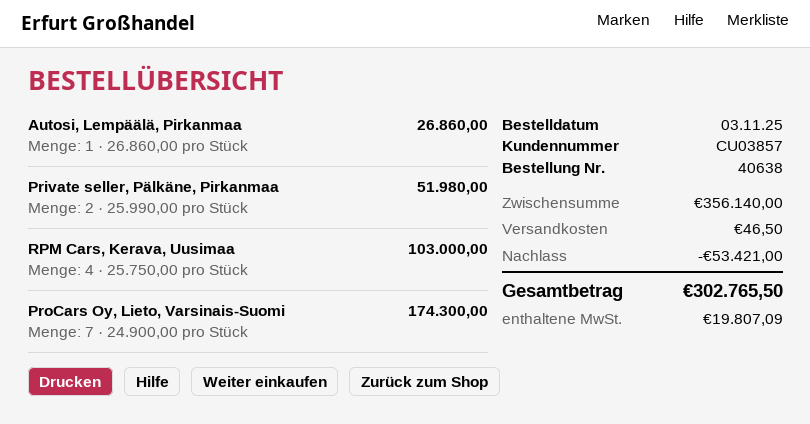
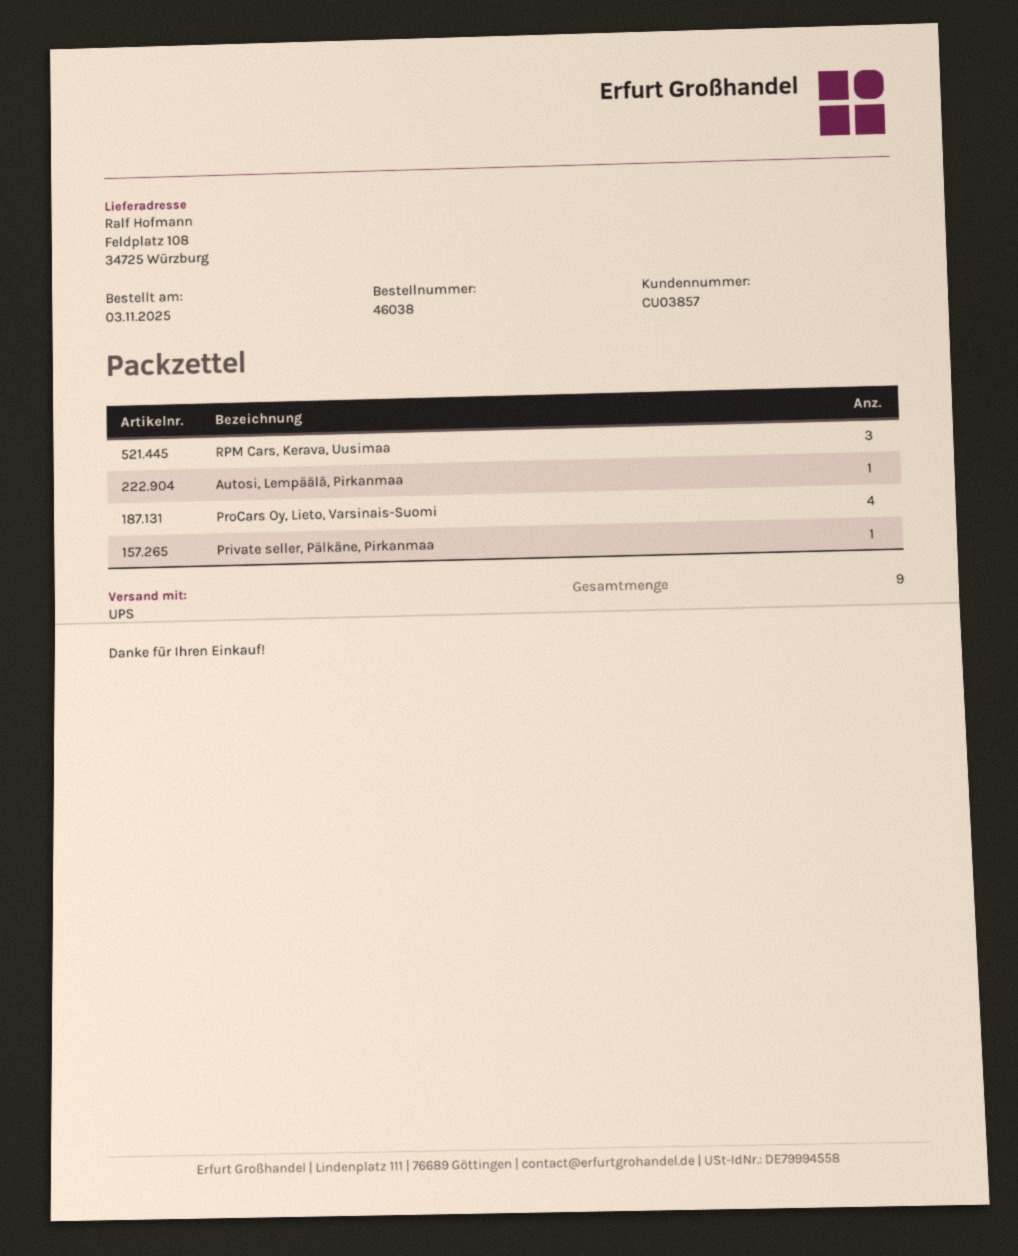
order number: 40638 -> 46038
Private seller, Pälkäne, Pirkanmaa: 2 -> 1
RPM Cars, Kerava, Uusimaa: 4 -> 3
ProCars Oy, Lieto, Varsinais-Suomi: 7 -> 4

